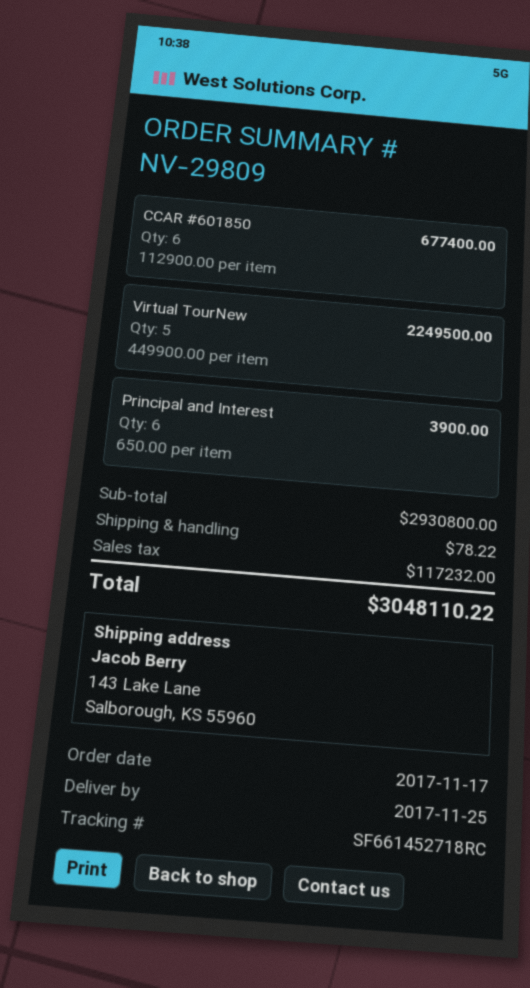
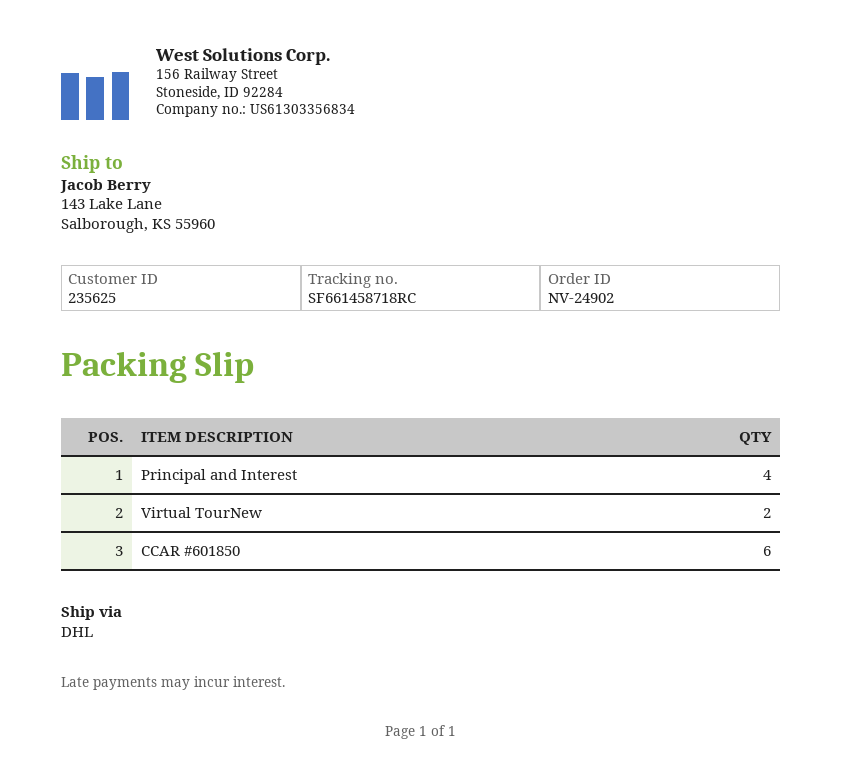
order number: NV-29809 -> NV-24902
tracking number: SF661452718RC -> SF661458718RC
Virtual TourNew: 5 -> 2
Principal and Interest: 6 -> 4

